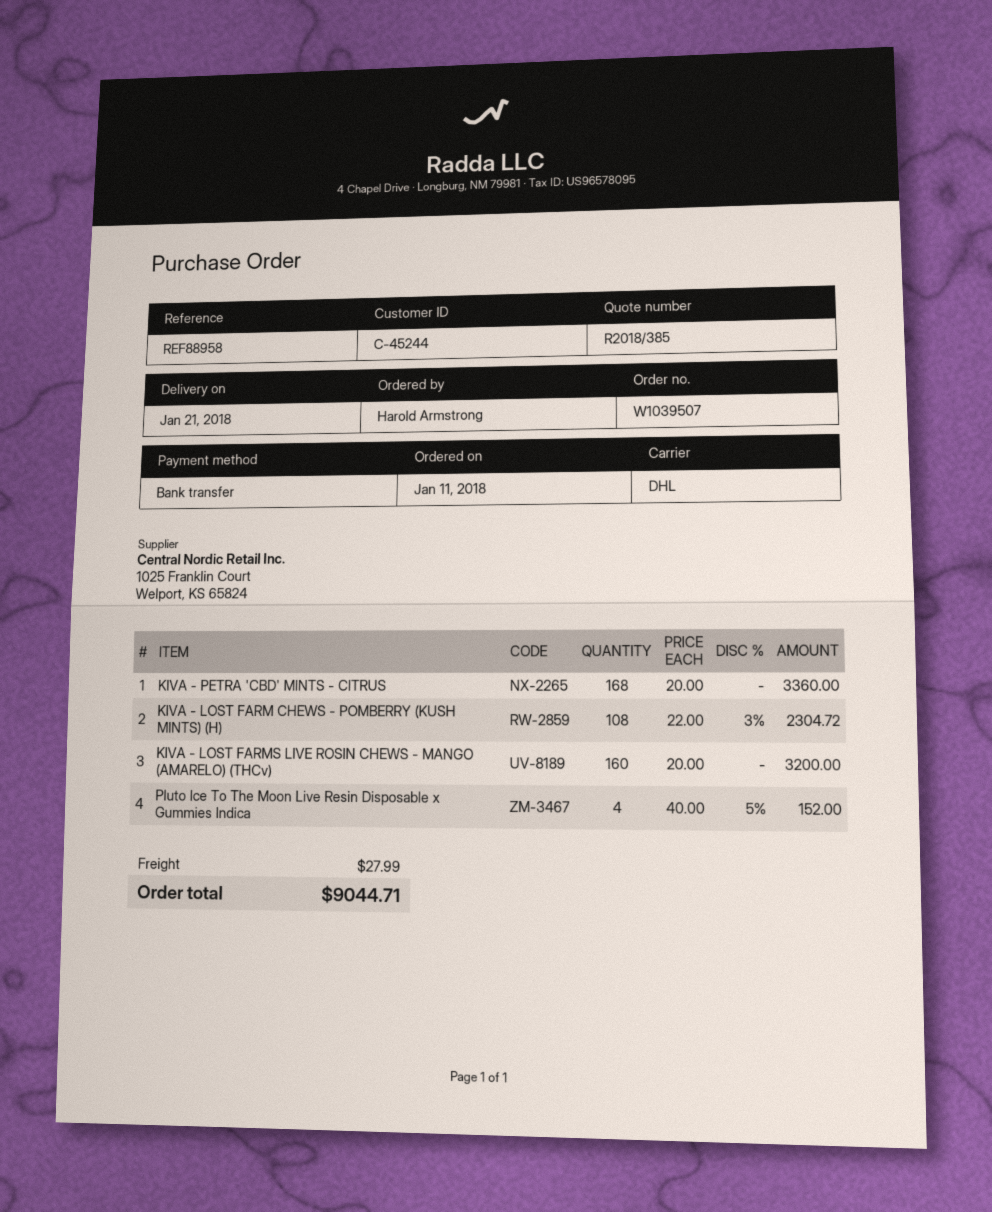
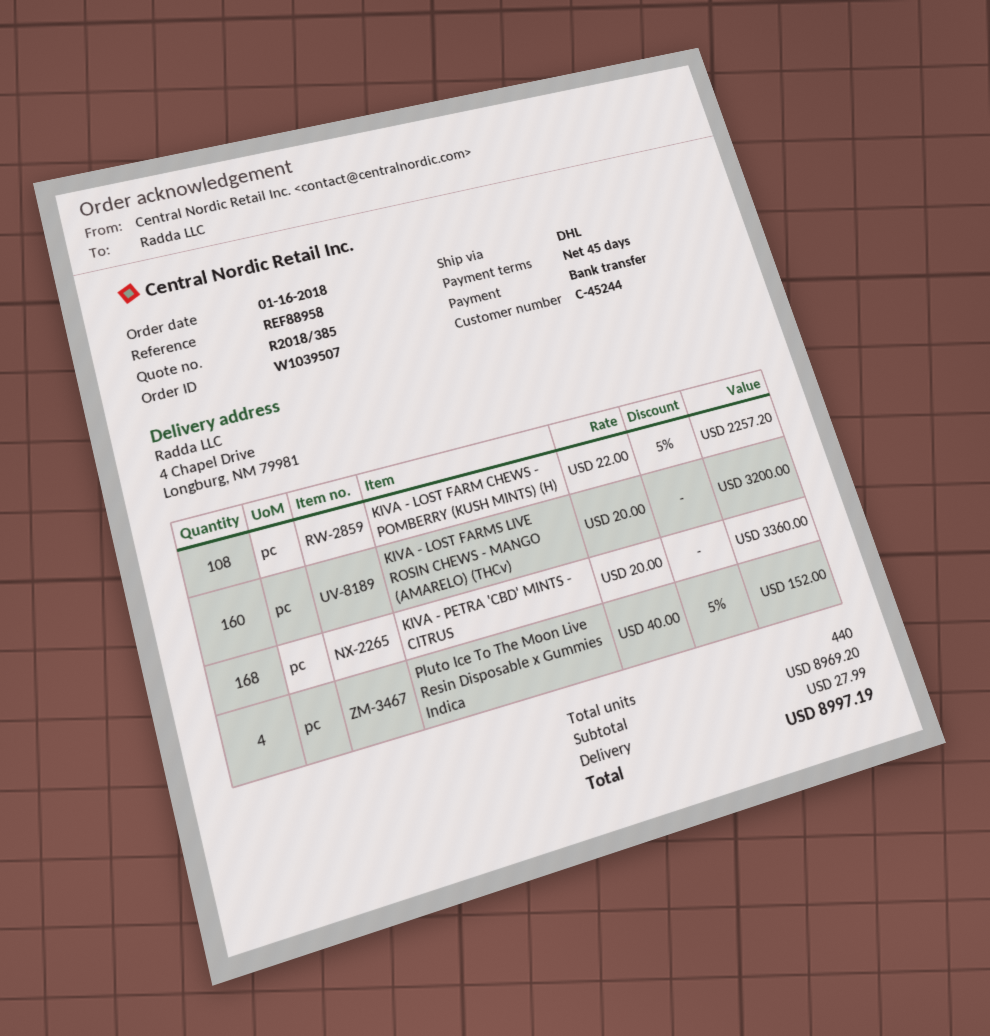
order date: 2018-01-11 -> 2018-01-16
KIVA - LOST FARM CHEWS - POMBERRY (KUSH MINTS) (H): 108 x 22.00 - 3% = 2304.72 -> 108 x 22.00 - 5% = 2257.20
total: 9044.71 -> 8997.19

